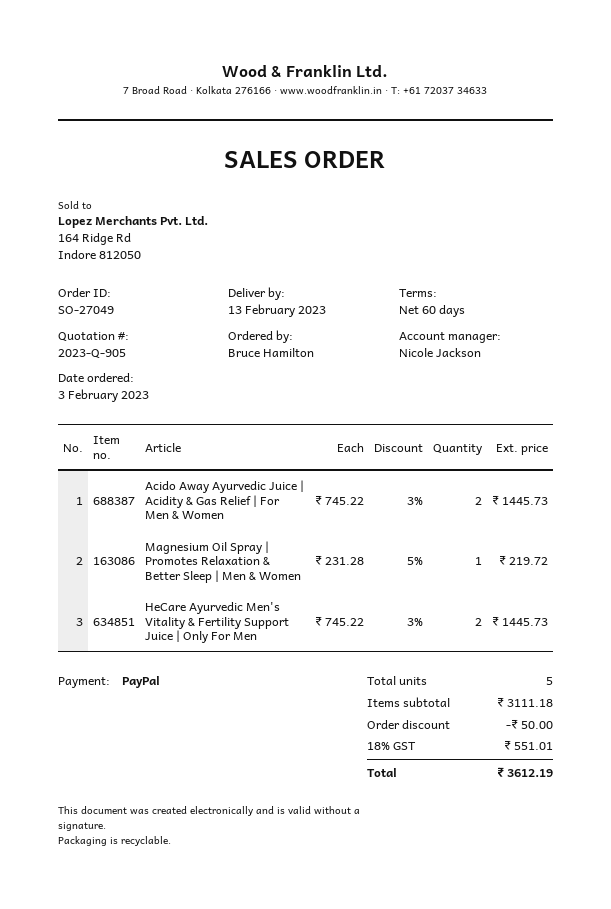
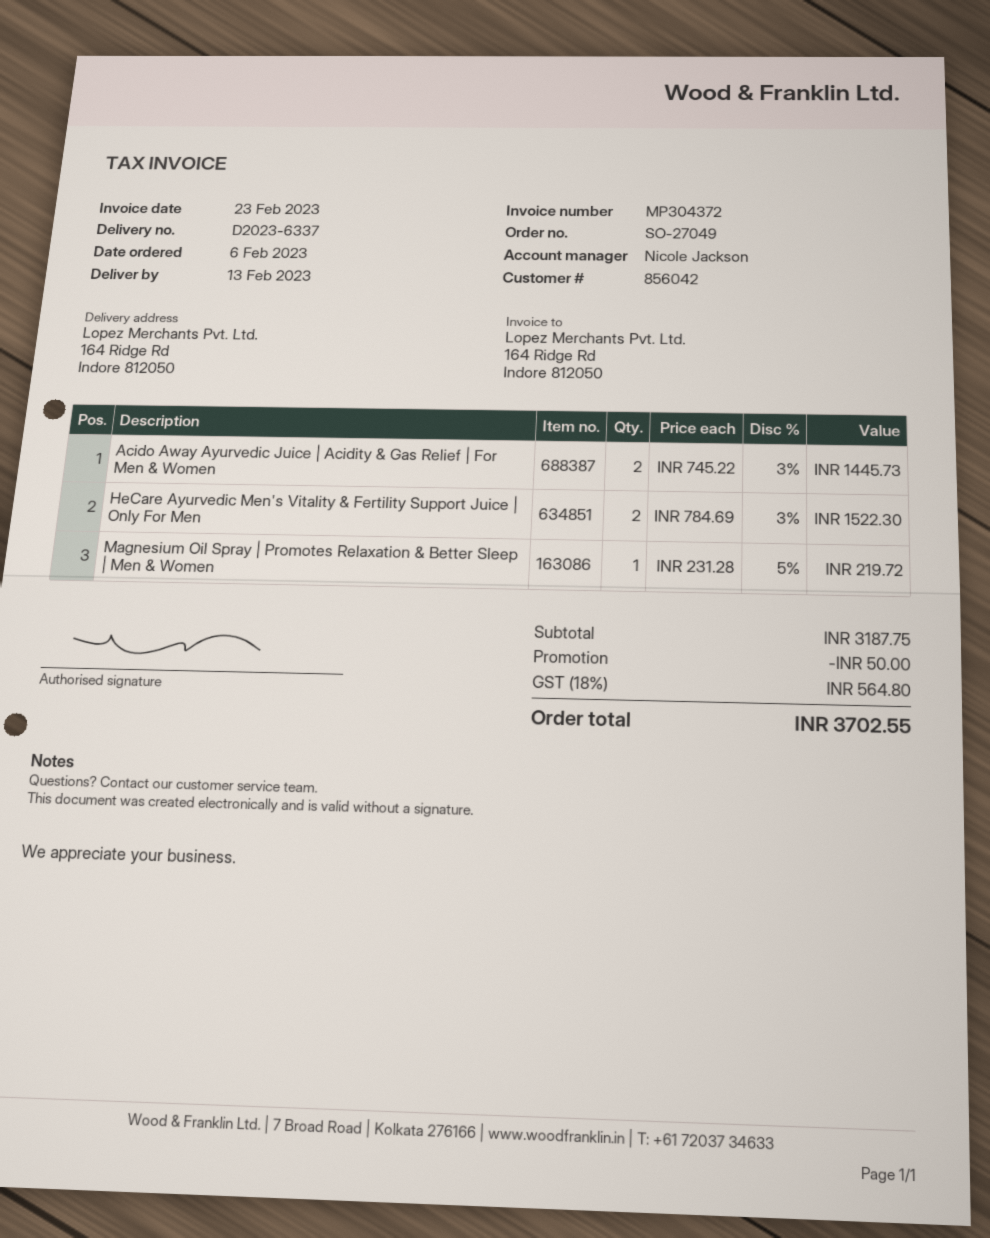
order date: 2023-02-03 -> 2023-02-06
HeCare Ayurvedic Men's Vitality & Fertility Support Juice | Only For Men: 2 x 745.22 - 3% = 1445.73 -> 2 x 784.69 - 3% = 1522.30
subtotal: 3111.18 -> 3187.75
tax: 18% = 551.01 -> 18% = 564.80
total: 3612.19 -> 3702.55

